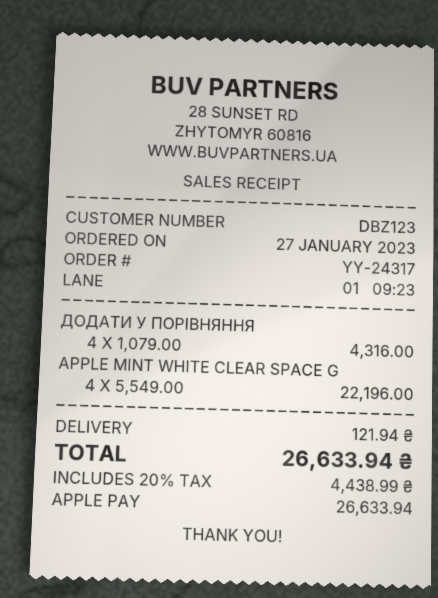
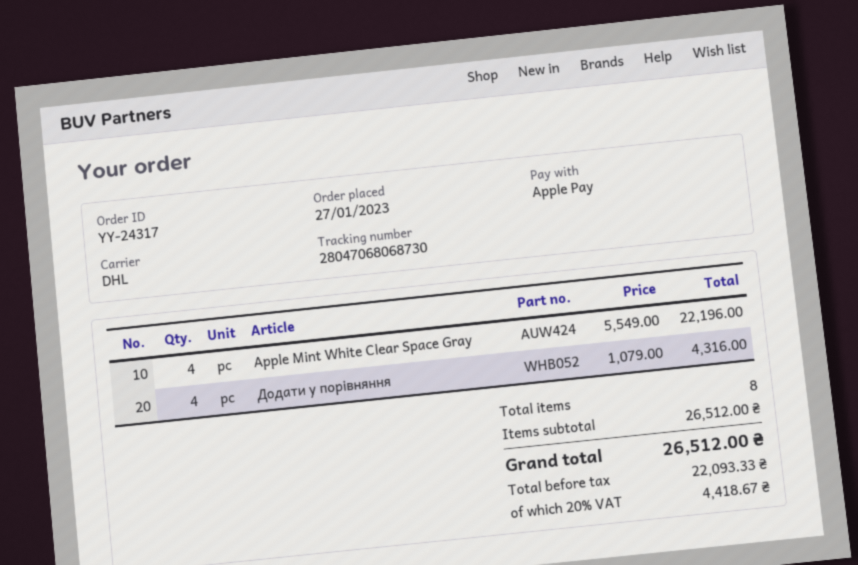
shipping: 121.94 -> none
tax: 20% = 4438.99 -> 20% = 4418.67
total: 26633.94 -> 26512.00

